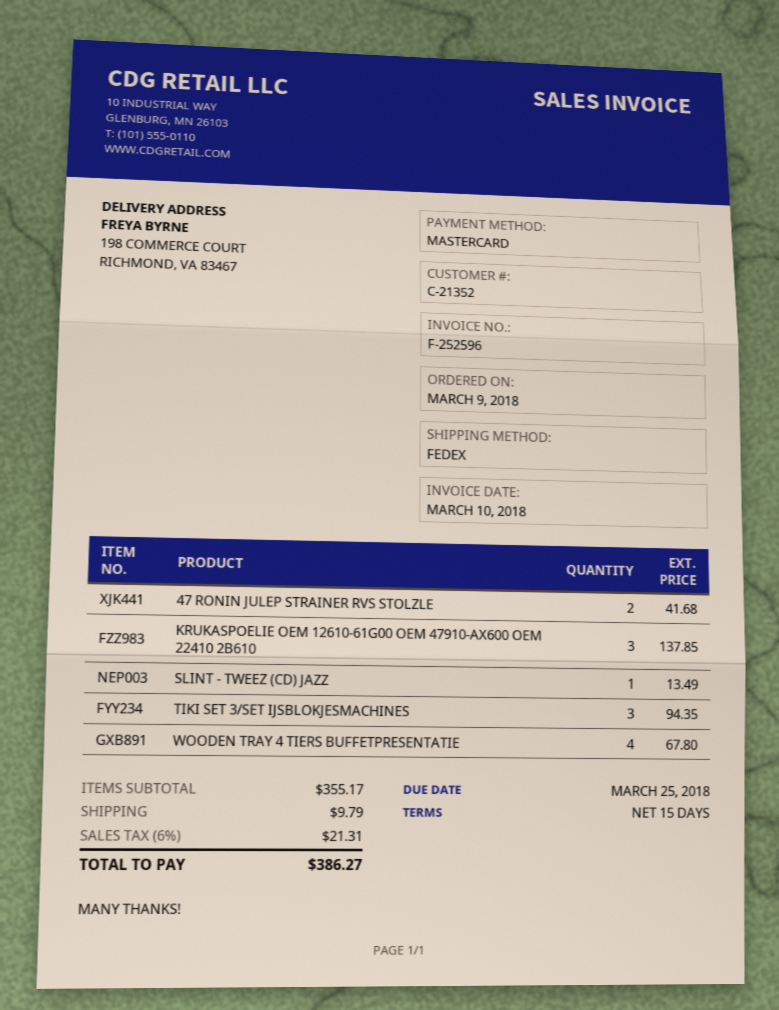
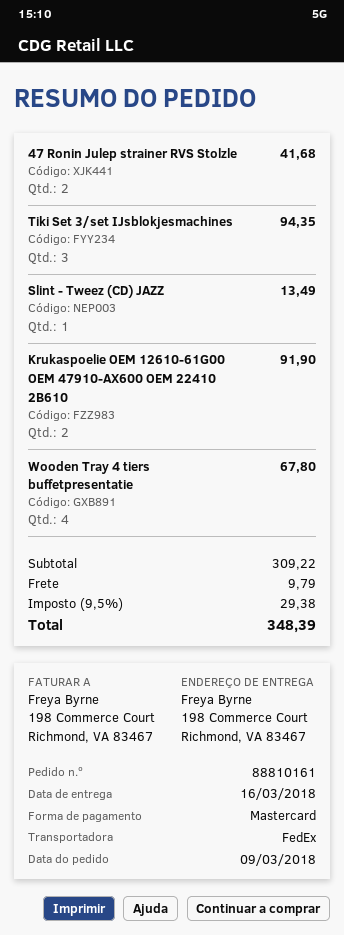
KRUKASPOELIE OEM 12610-61G00 OEM 47910-AX600 OEM 22410 2B610: 3 for 137.85 -> 2 for 91.90
subtotal: 355.17 -> 309.22
tax: 6% = 21.31 -> 9.5% = 29.38
total: 386.27 -> 348.39

